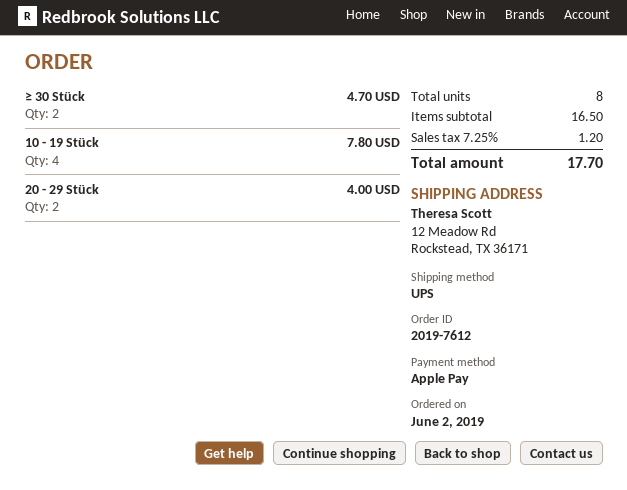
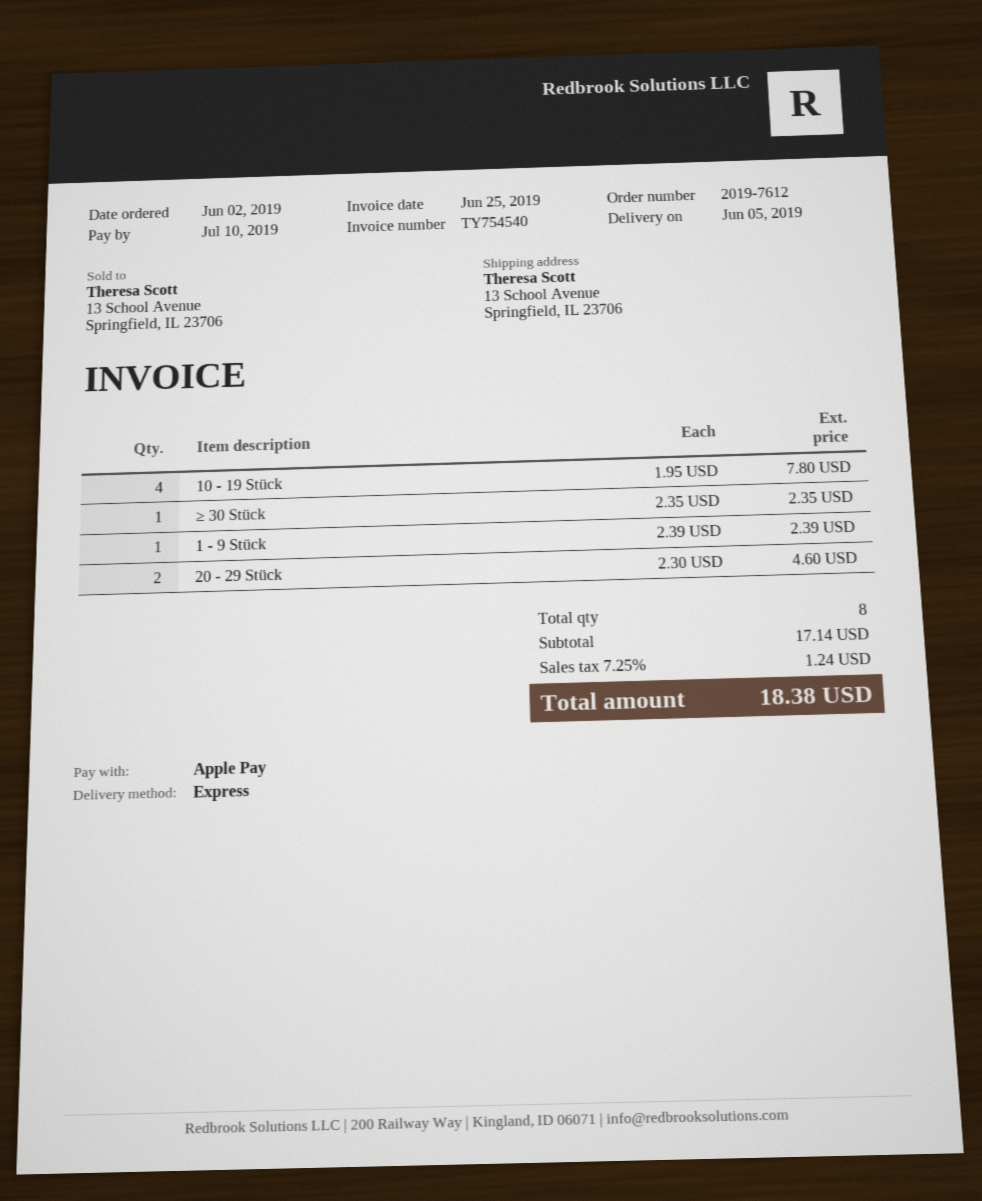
shipping method: UPS -> express
ship to: 12 Meadow Rd, Rockstead, TX 36171 -> 13 School Avenue, Springfield, IL 23706
≥ 30 Stück: 2 for 4.70 -> 1 for 2.35
20 - 29 Stück: 2 for 4.00 -> 2 for 4.60
1 - 9 Stück: none -> 1 for 2.39
subtotal: 16.50 -> 17.14
tax: 7.25% = 1.20 -> 7.25% = 1.24
total: 17.70 -> 18.38

